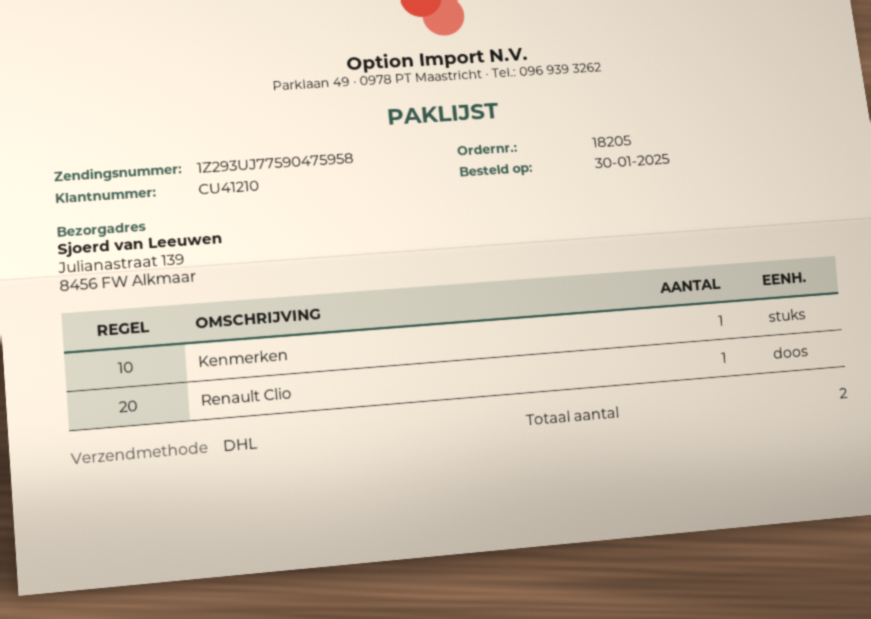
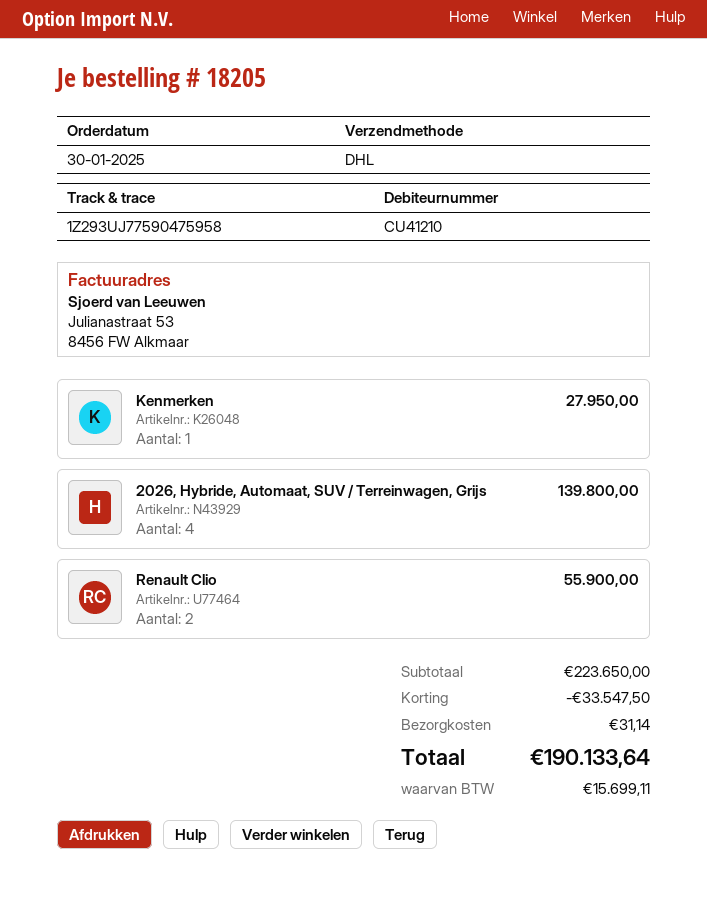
Renault Clio: 1 -> 2
2026, Hybride, Automaat, SUV / Terreinwagen, Grijs: none -> 4

